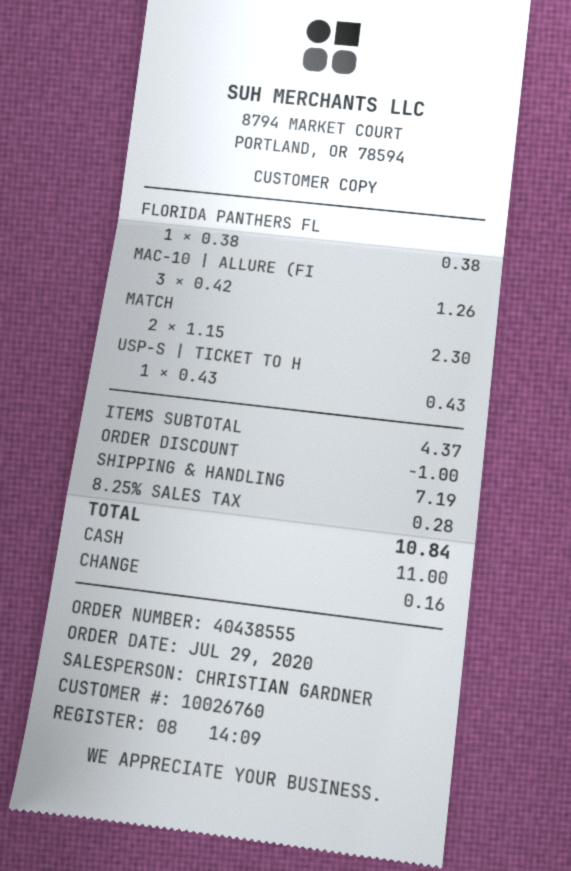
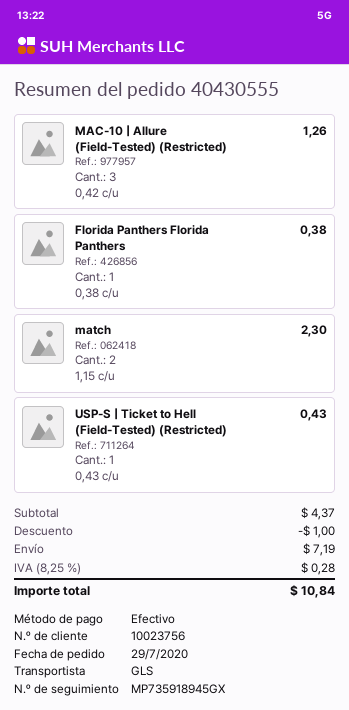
order number: 40438555 -> 40430555
customer number: 10026760 -> 10023756

